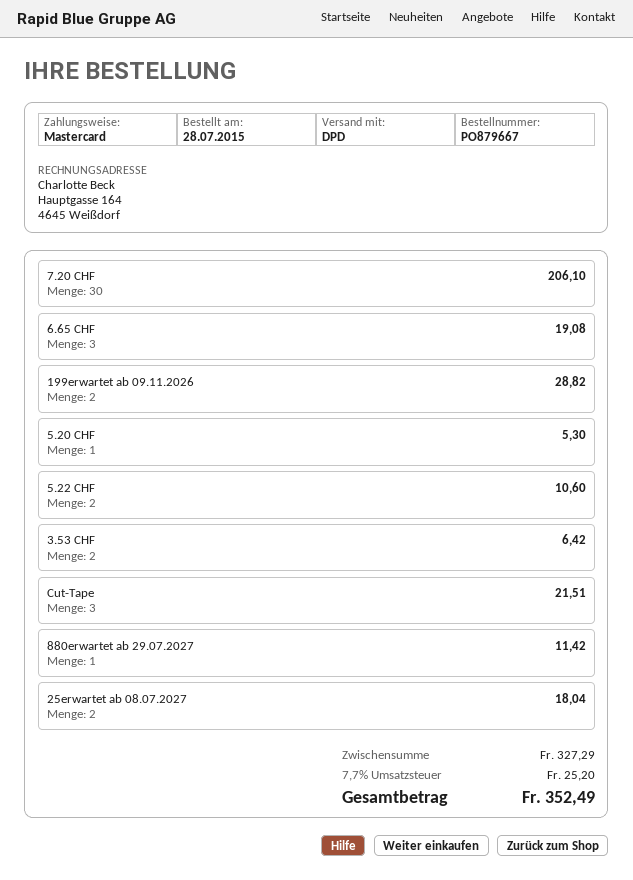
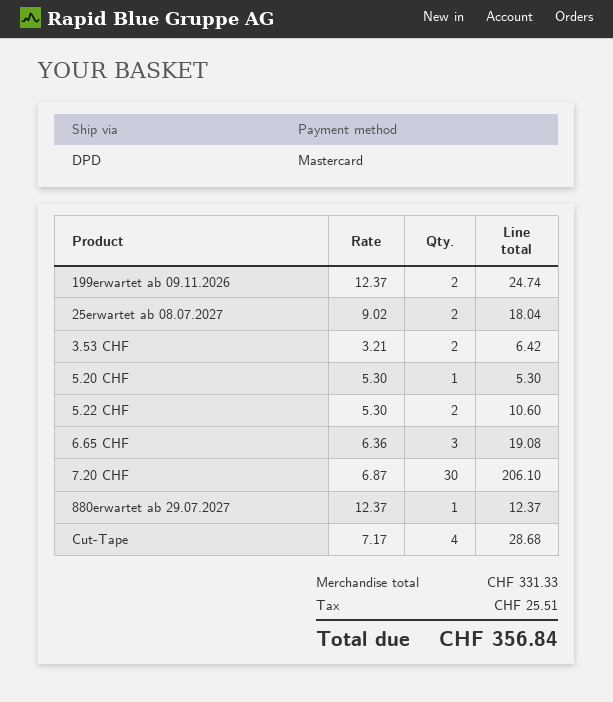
199erwartet ab 09.11.2026: 2 for 28.82 -> 2 for 24.74
Cut-Tape: 3 for 21.51 -> 4 for 28.68
880erwartet ab 29.07.2027: 1 for 11.42 -> 1 for 12.37
subtotal: 327.29 -> 331.33
tax: 25.20 -> 25.51
total: 352.49 -> 356.84

